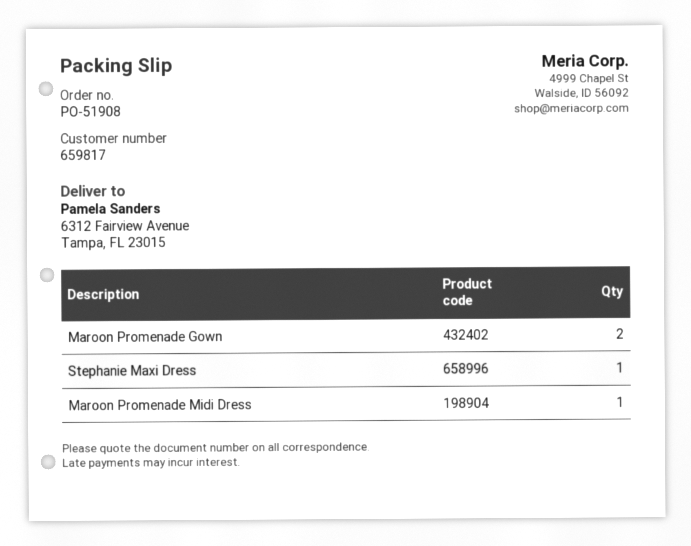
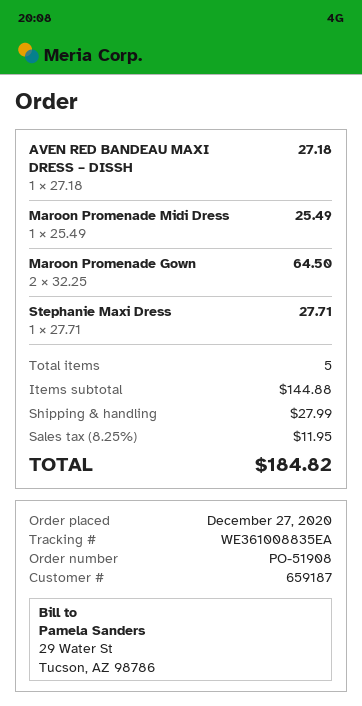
customer number: 659817 -> 659187
AVEN RED BANDEAU MAXI DRESS – DISSH: none -> 1

